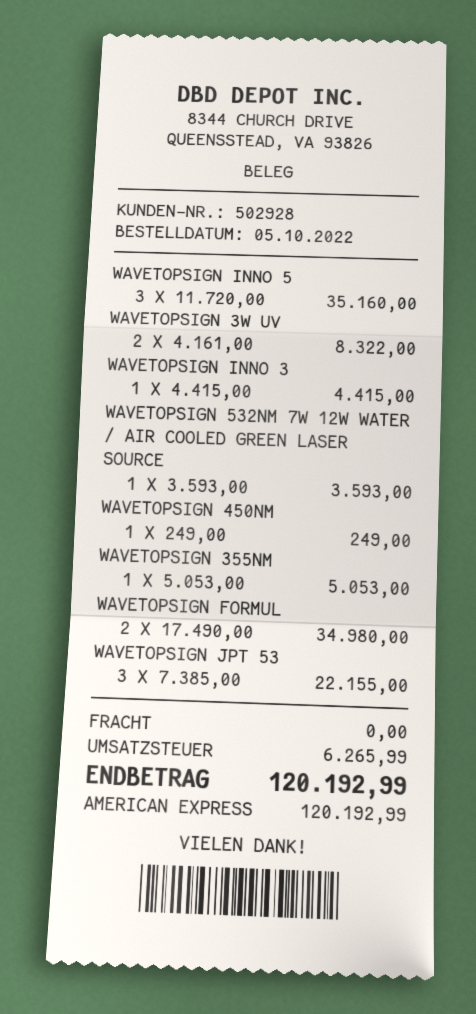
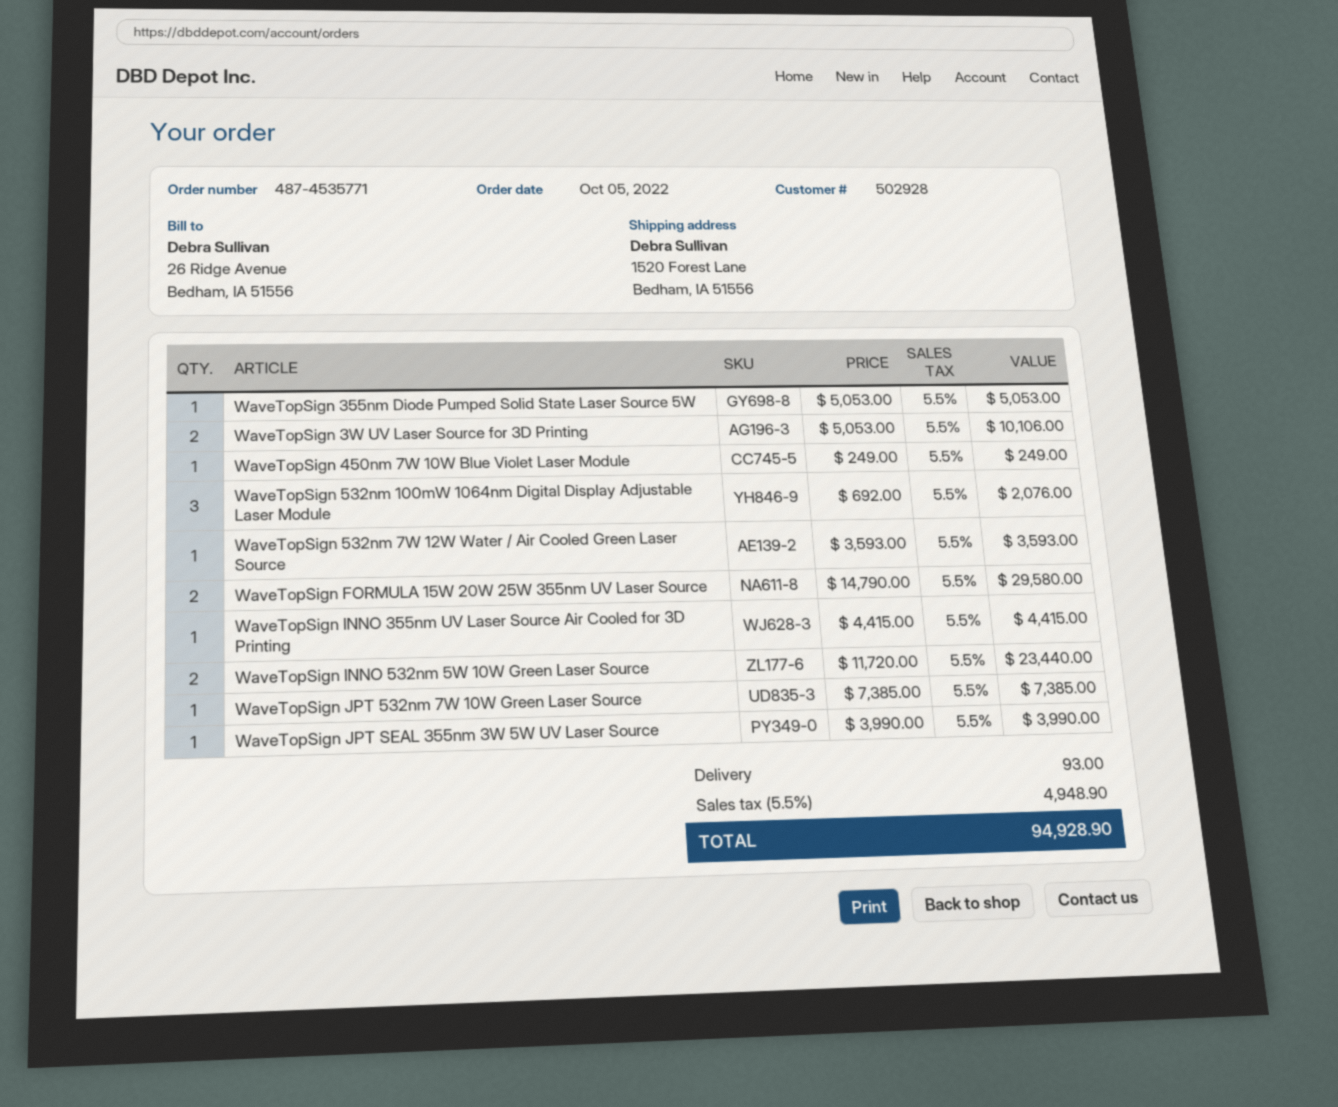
WAVETOPSIGN INNO 5: 3 x 11720.00 = 35160.00 -> 2 x 11720.00 = 23440.00
WAVETOPSIGN 3W UV: 2 x 4161.00 = 8322.00 -> 2 x 5053.00 = 10106.00
WAVETOPSIGN FORMUL: 2 x 17490.00 = 34980.00 -> 2 x 14790.00 = 29580.00
WAVETOPSIGN JPT 53: 3 x 7385.00 = 22155.00 -> 1 x 7385.00 = 7385.00
WaveTopSign 532nm 100mW 1064nm Digital Display Adjustable Laser Module: none -> 3 x 692.00 = 2076.00
WaveTopSign JPT SEAL 355nm 3W 5W UV Laser Source: none -> 1 x 3990.00 = 3990.00
shipping: 0.00 -> 93.00
tax: 6265.99 -> 4948.90
total: 120192.99 -> 94928.90

